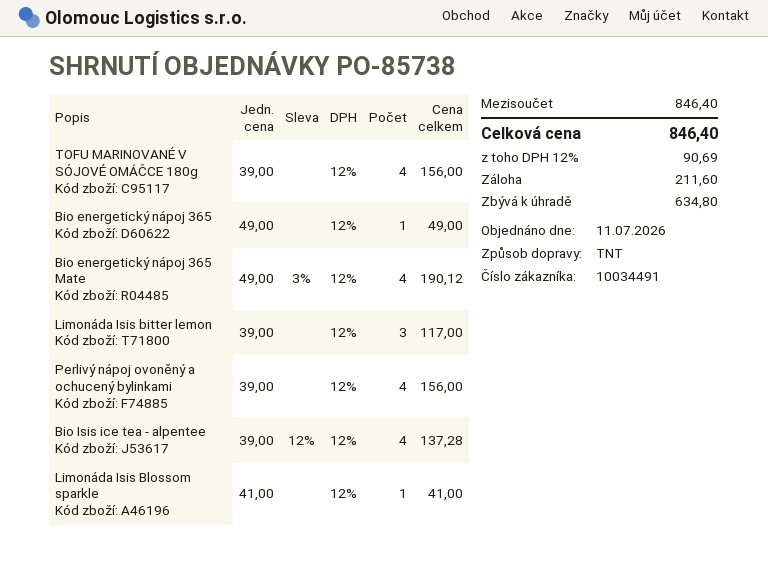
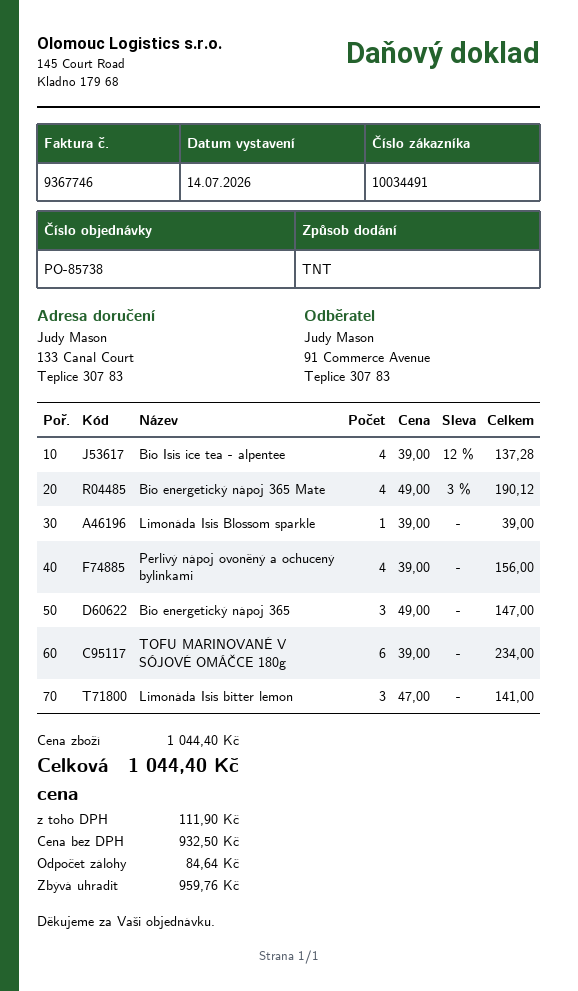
TOFU MARINOVANÉ V SÓJOVÉ OMÁČCE 180g: 4 x 39.00 = 156.00 -> 6 x 39.00 = 234.00
Bio energetický nápoj 365: 1 x 49.00 = 49.00 -> 3 x 49.00 = 147.00
Limonáda Isis bitter lemon: 3 x 39.00 = 117.00 -> 3 x 47.00 = 141.00
Limonáda Isis Blossom sparkle: 1 x 41.00 = 41.00 -> 1 x 39.00 = 39.00
subtotal: 846.40 -> 1044.40
tax: 90.69 -> 111.90
total: 846.40 -> 1044.40
deposit: 211.60 -> 84.64
balance: 634.80 -> 959.76

